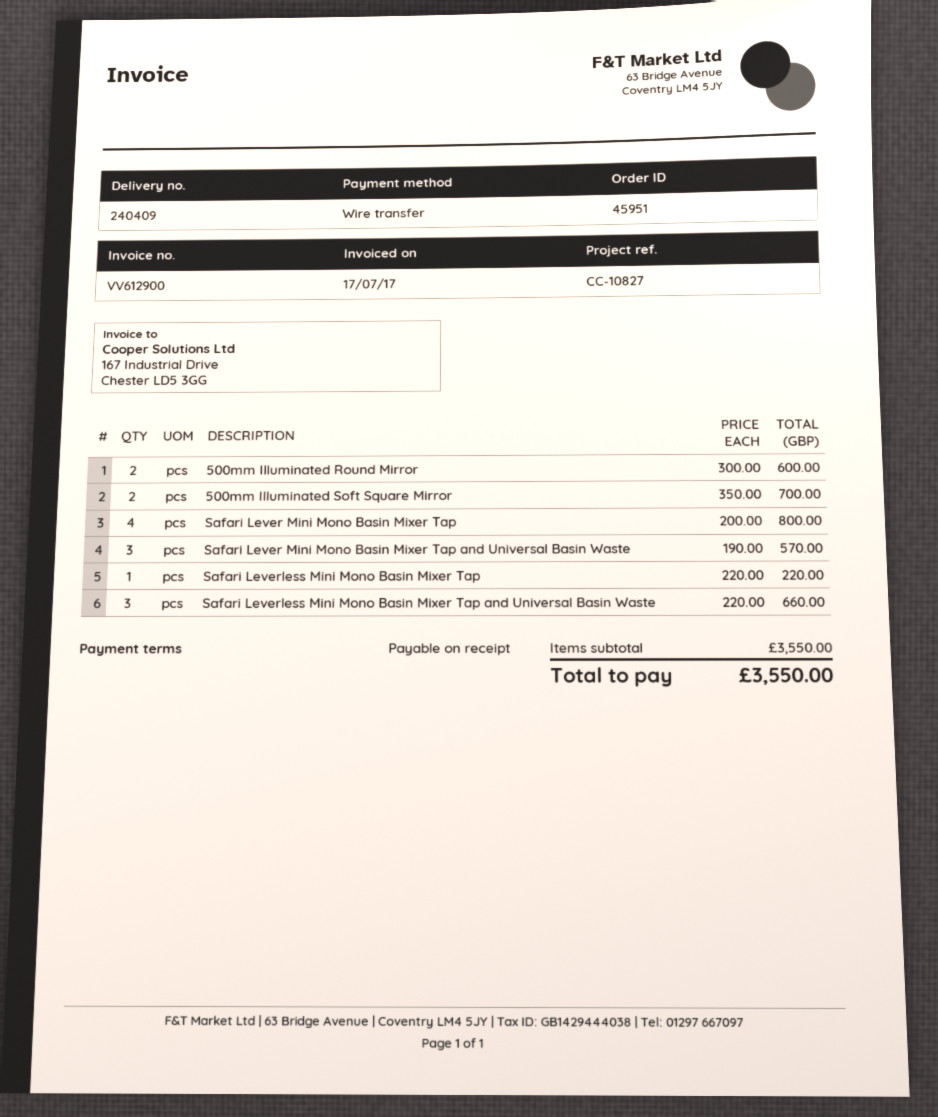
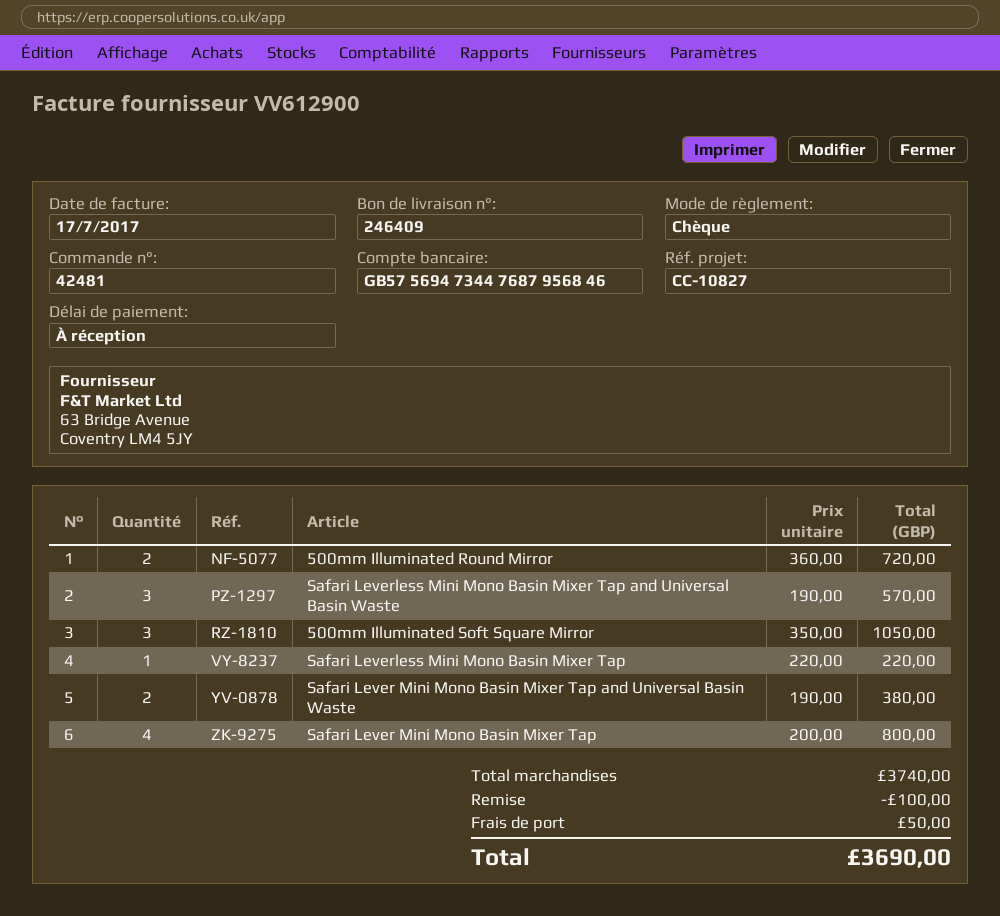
order number: 45951 -> 42481
delivery note number: 240409 -> 246409
payment method: bank transfer -> cheque
500mm Illuminated Round Mirror: 2 x 300.00 = 600.00 -> 2 x 360.00 = 720.00
500mm Illuminated Soft Square Mirror: 2 x 350.00 = 700.00 -> 3 x 350.00 = 1050.00
Safari Lever Mini Mono Basin Mixer Tap and Universal Basin Waste: 3 x 190.00 = 570.00 -> 2 x 190.00 = 380.00
Safari Leverless Mini Mono Basin Mixer Tap and Universal Basin Waste: 3 x 220.00 = 660.00 -> 3 x 190.00 = 570.00
subtotal: 3550.00 -> 3740.00
discount: none -> 100.00
shipping: none -> 50.00
total: 3550.00 -> 3690.00

